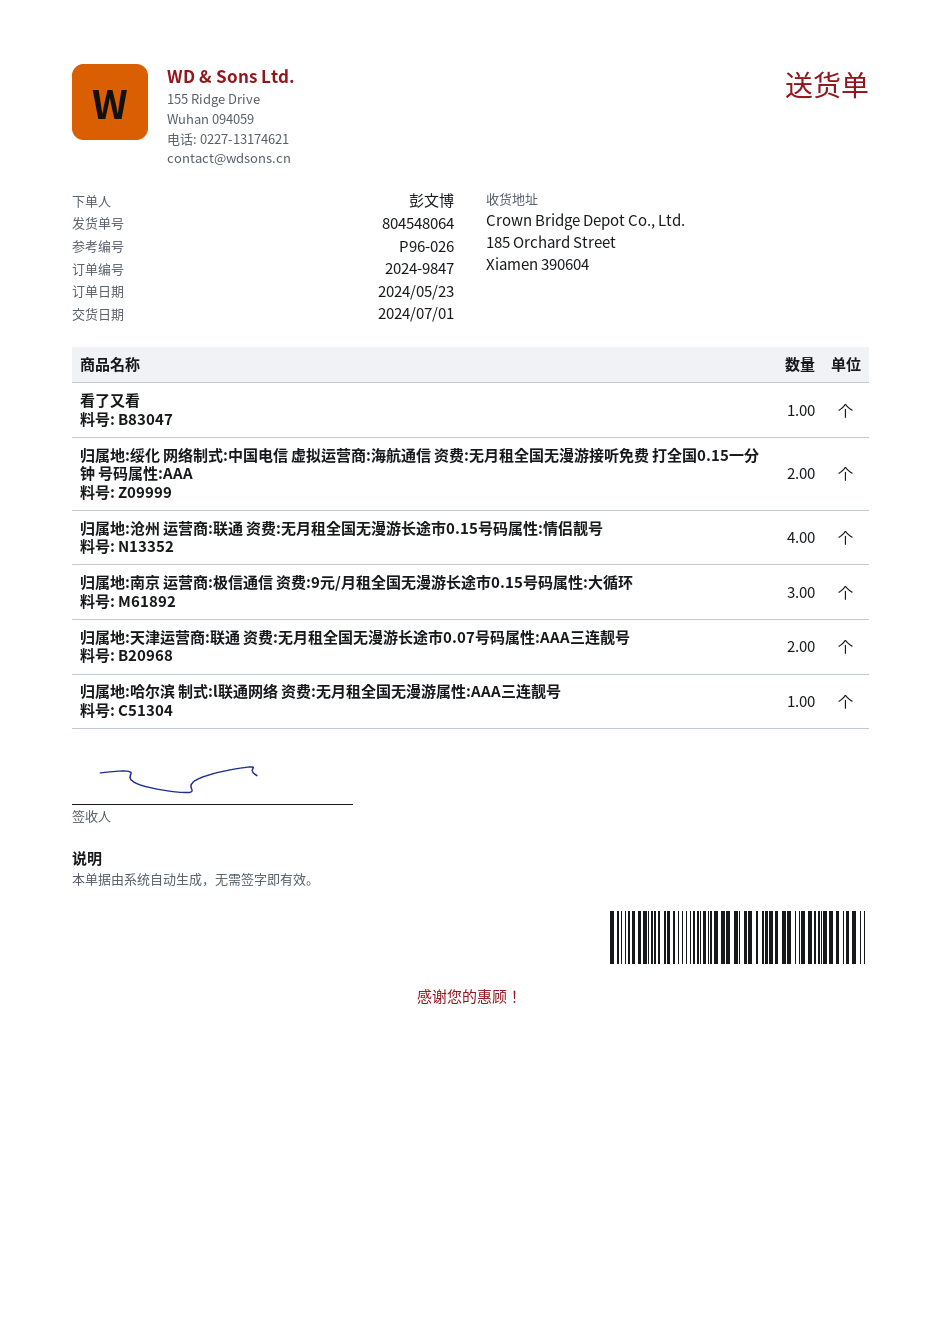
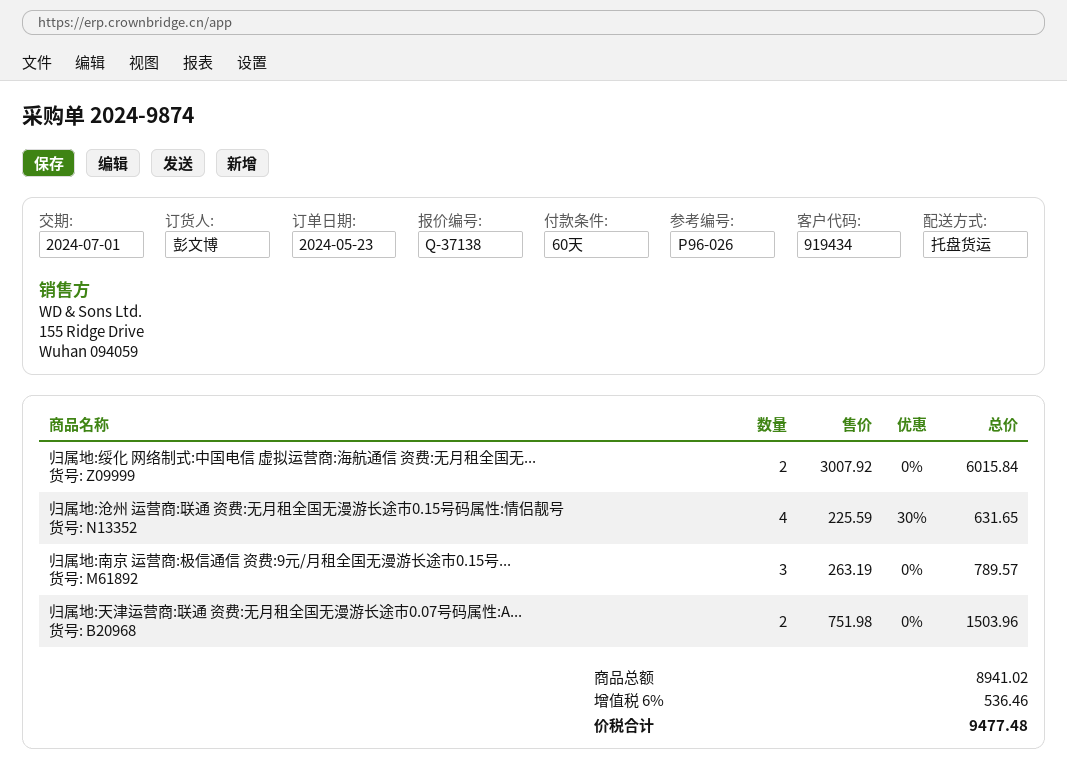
order number: 2024-9847 -> 2024-9874
看了又看: 1 -> none
归属地:哈尔滨 制式:l联通网络 资费:无月租全国无漫游属性:AAA三连靓号: 1 -> none

